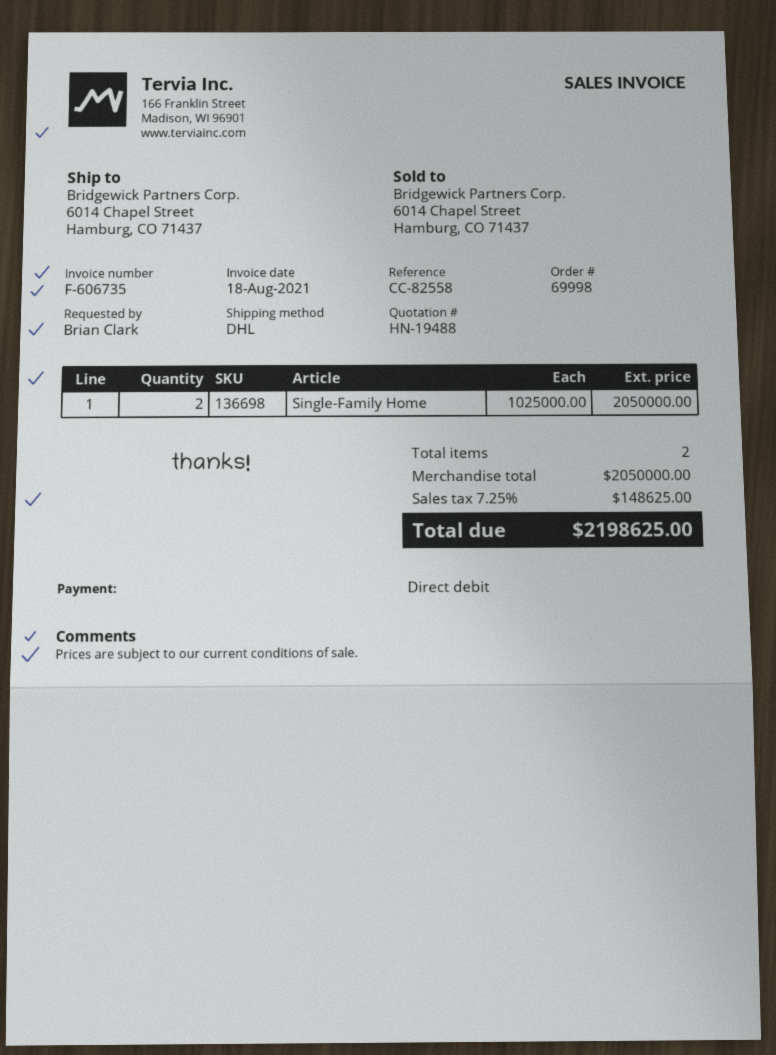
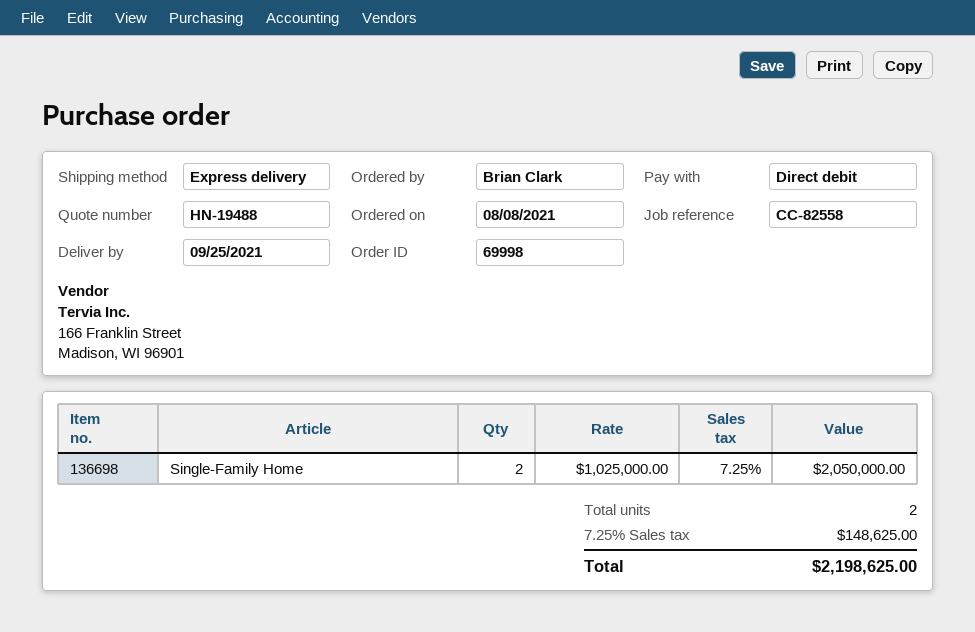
shipping method: DHL -> express

